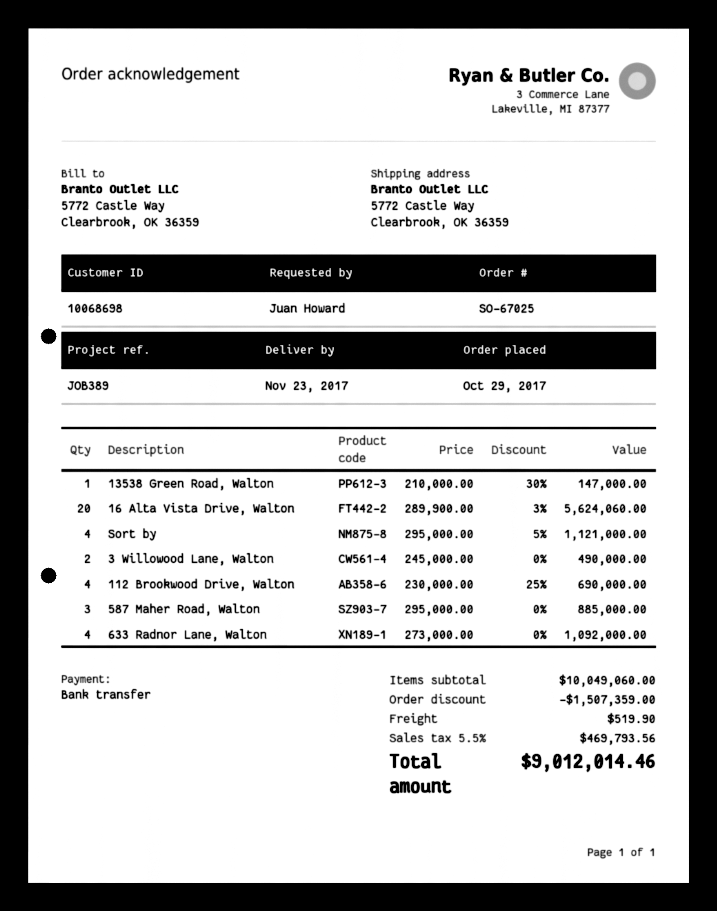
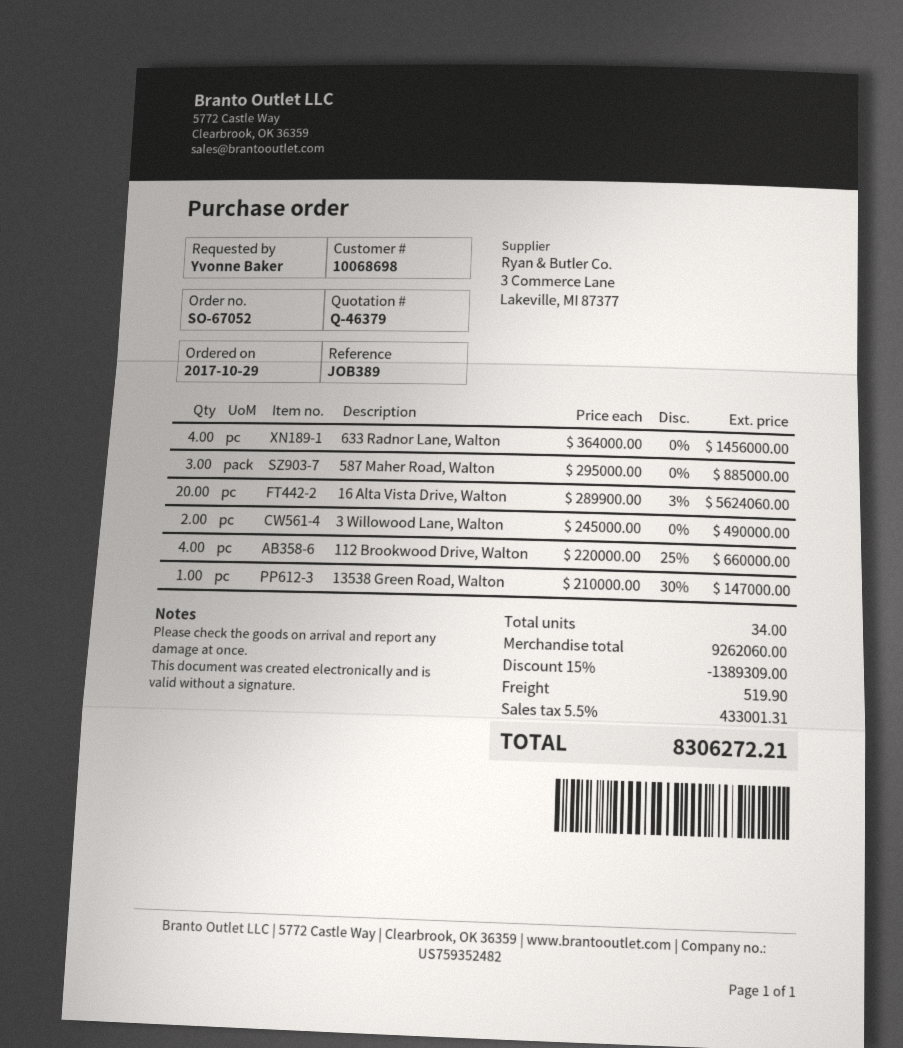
order number: SO-67025 -> SO-67052
ordered by: Juan Howard -> Yvonne Baker
Sort by: 4 x 295000.00 - 5% = 1121000.00 -> none
112 Brookwood Drive, Walton: 4 x 230000.00 - 25% = 690000.00 -> 4 x 220000.00 - 25% = 660000.00
633 Radnor Lane, Walton: 4 x 273000.00 = 1092000.00 -> 4 x 364000.00 = 1456000.00
subtotal: 10049060.00 -> 9262060.00
discount: 1507359.00 -> 1389309.00
tax: 5.5% = 469793.56 -> 5.5% = 433001.31
total: 9012014.46 -> 8306272.21

